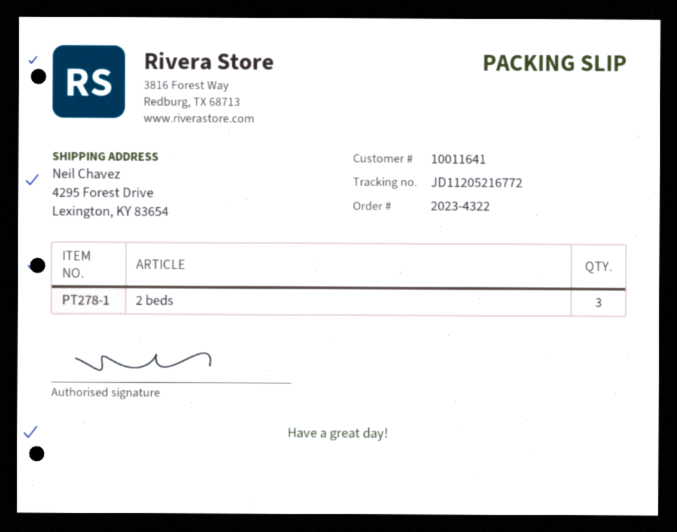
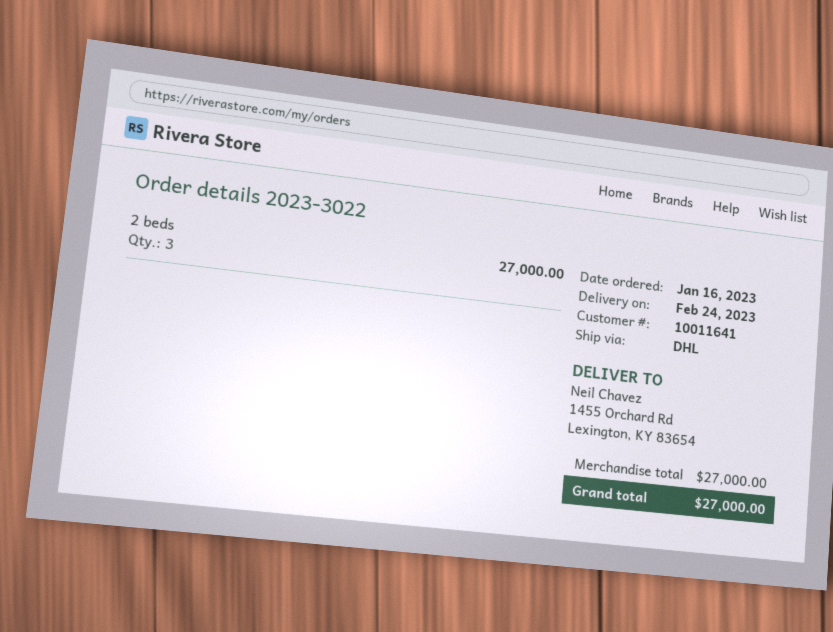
order number: 2023-4322 -> 2023-3022
ship to: 4295 Forest Drive, Lexington, KY 83654 -> 1455 Orchard Rd, Lexington, KY 83654

